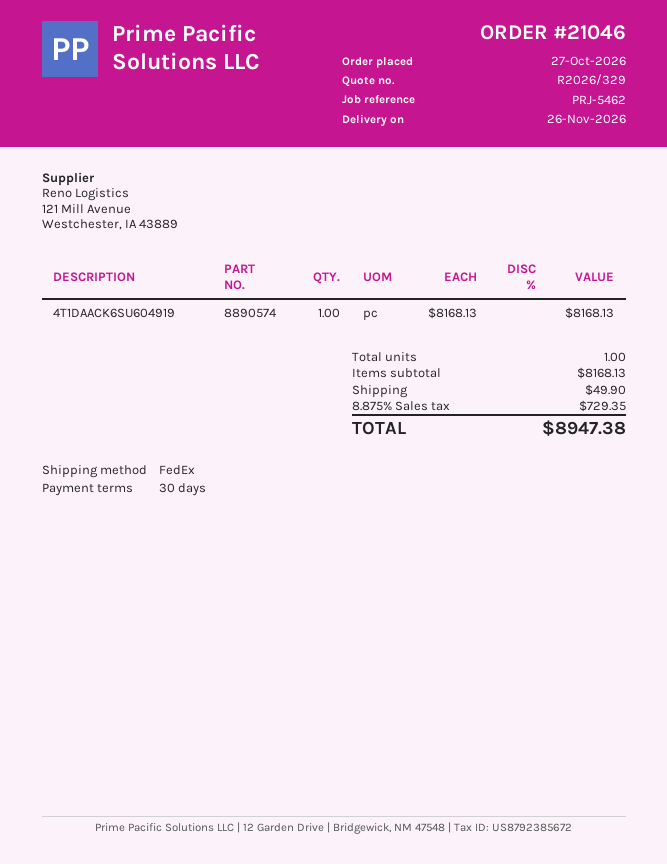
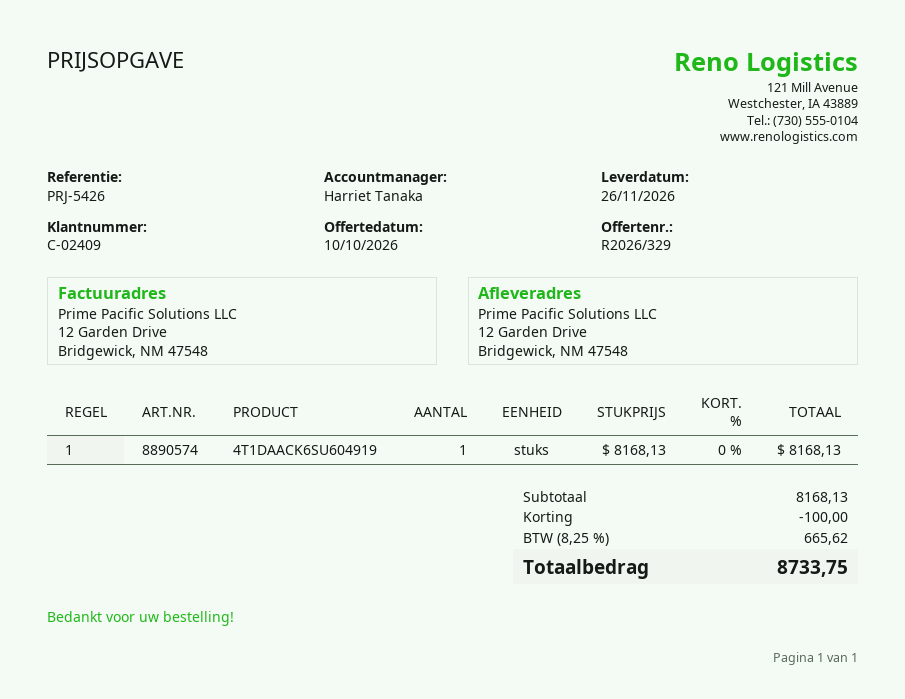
reference: PRJ-5462 -> PRJ-5426
discount: none -> 100.00
shipping: 49.90 -> none
tax: 8.875% = 729.35 -> 8.25% = 665.62
total: 8947.38 -> 8733.75

